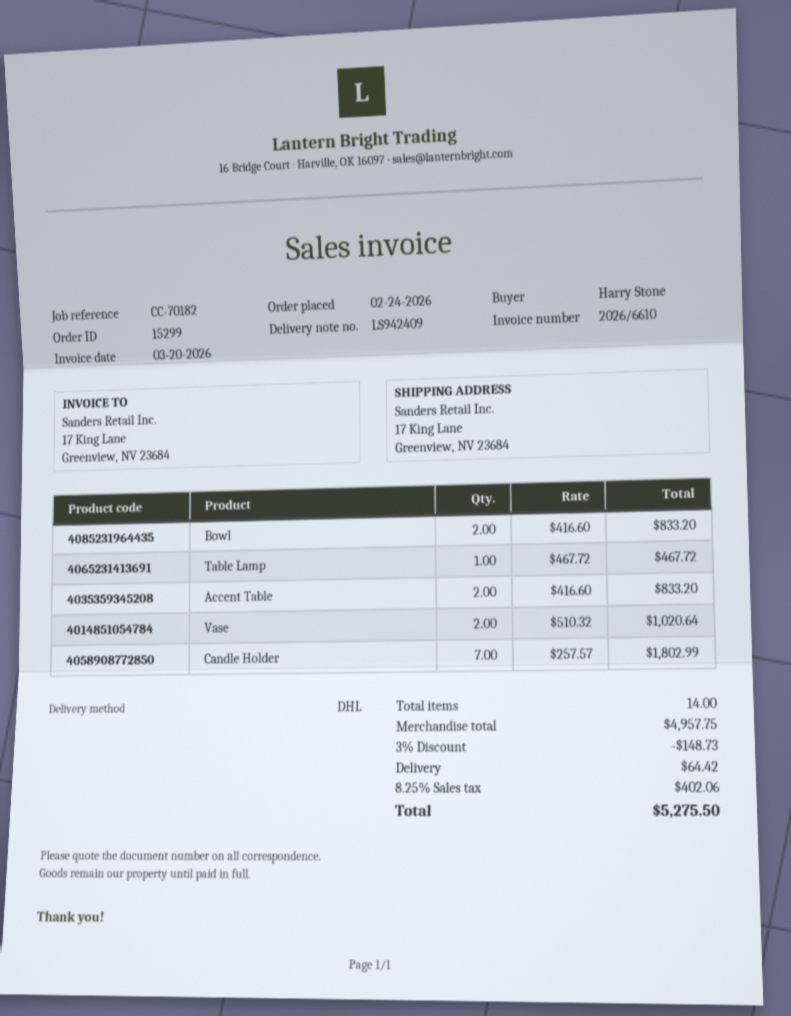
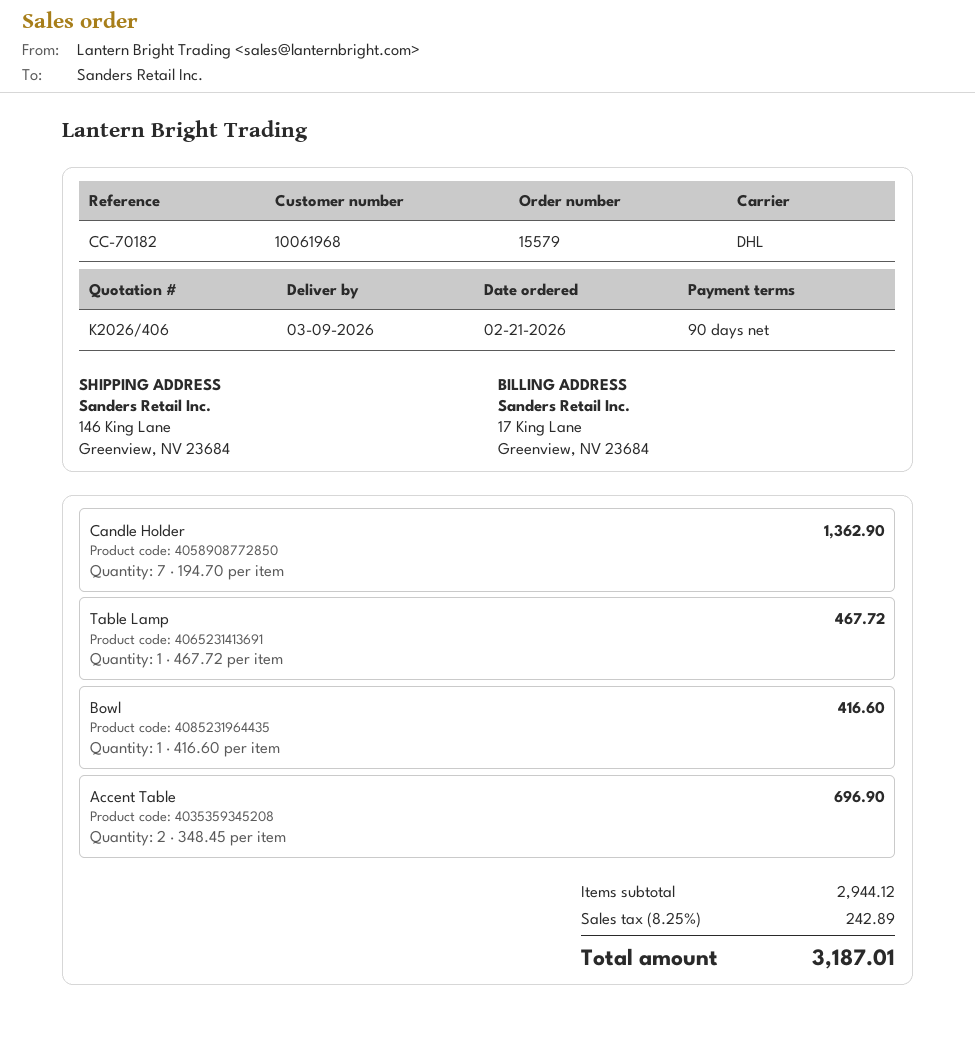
order number: 15299 -> 15579
order date: 2026-02-24 -> 2026-02-21
ship to: 17 King Lane, Greenview, NV 23684 -> 146 King Lane, Greenview, NV 23684
Bowl: 2 x 416.60 = 833.20 -> 1 x 416.60 = 416.60
Accent Table: 2 x 416.60 = 833.20 -> 2 x 348.45 = 696.90
Vase: 2 x 510.32 = 1020.64 -> none
Candle Holder: 7 x 257.57 = 1802.99 -> 7 x 194.70 = 1362.90
subtotal: 4957.75 -> 2944.12
discount: 3% = 148.73 -> none
shipping: 64.42 -> none
tax: 8.25% = 402.06 -> 8.25% = 242.89
total: 5275.50 -> 3187.01

